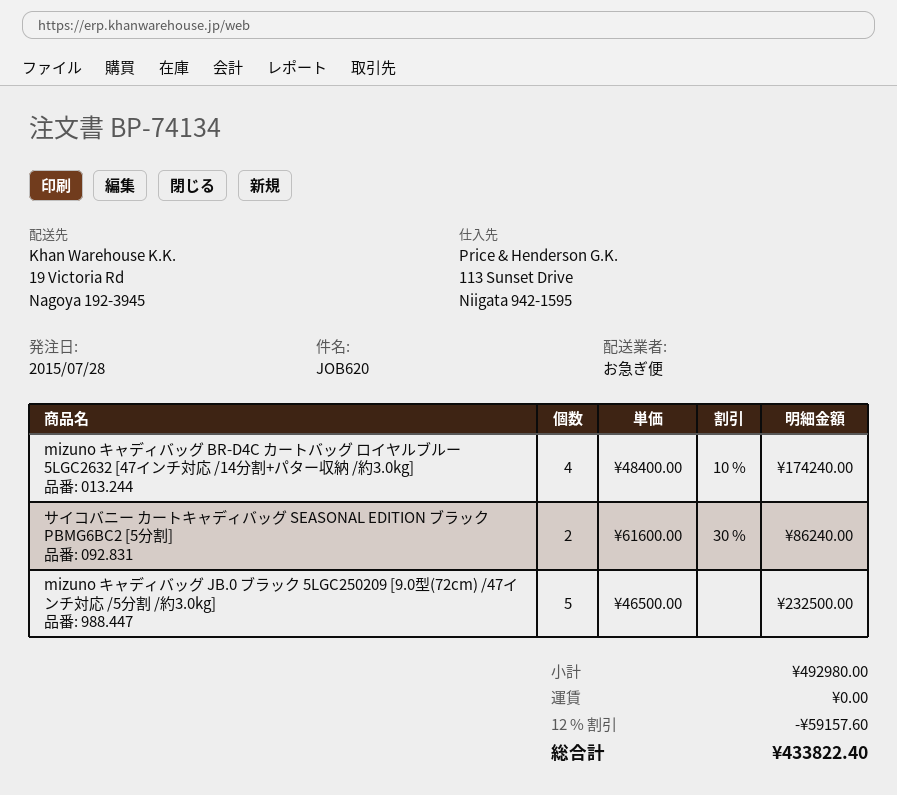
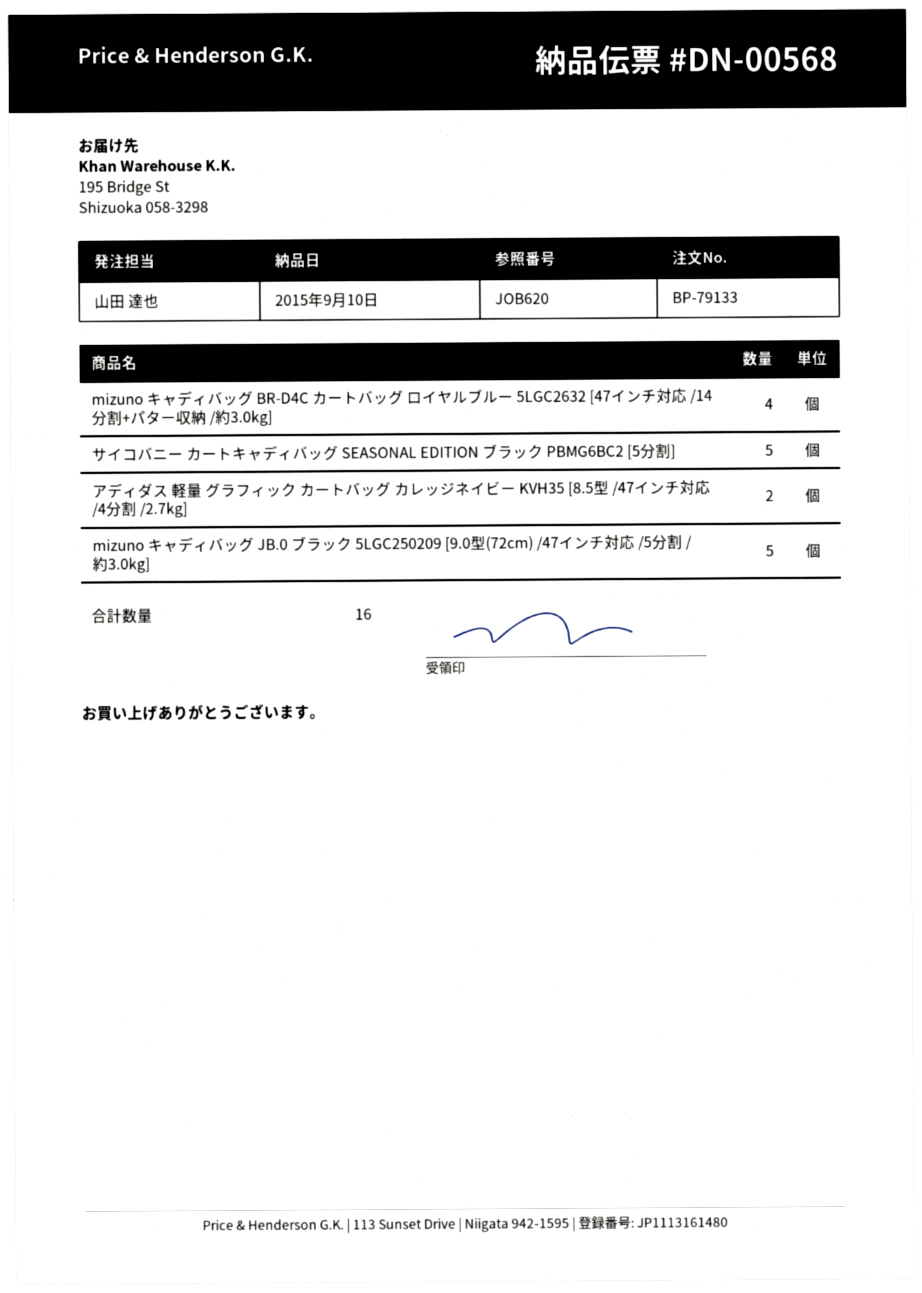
order number: BP-74134 -> BP-79133
ship to: 19 Victoria Rd, Nagoya 192-3945 -> 195 Bridge St, Shizuoka 058-3298
サイコバニー カートキャディバッグ SEASONAL EDITION ブラック PBMG6BC2 [5分割]: 2 -> 5
アディダス 軽量 グラフィック カートバッグ カレッジネイビー KVH35 [8.5型 /47インチ対応 /4分割 /2.7kg]: none -> 2

